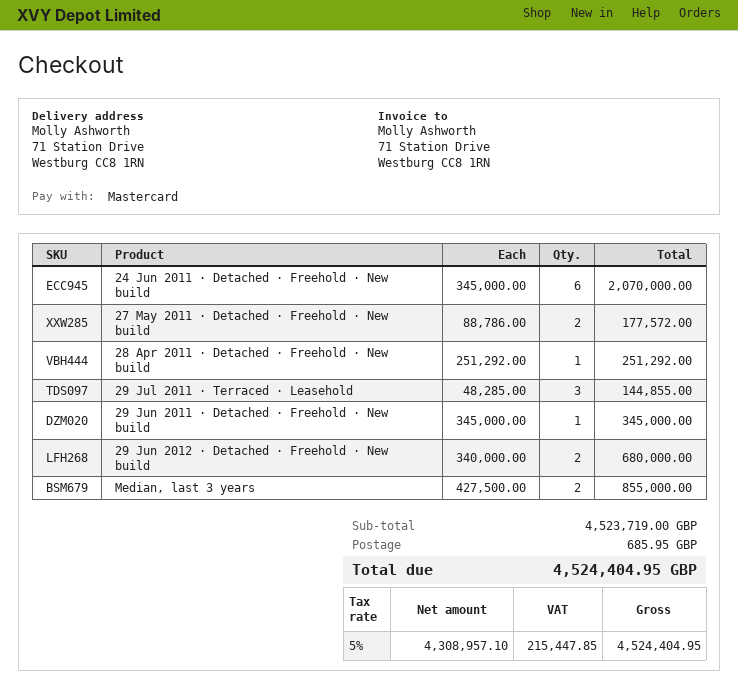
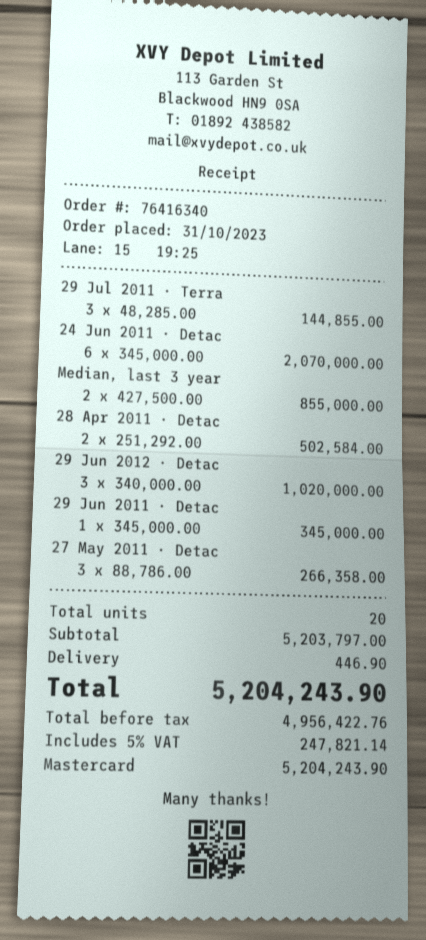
27 May 2011 · Detached · Freehold · New build: 2 x 88786.00 = 177572.00 -> 3 x 88786.00 = 266358.00
28 Apr 2011 · Detached · Freehold · New build: 1 x 251292.00 = 251292.00 -> 2 x 251292.00 = 502584.00
29 Jun 2012 · Detached · Freehold · New build: 2 x 340000.00 = 680000.00 -> 3 x 340000.00 = 1020000.00
subtotal: 4523719.00 -> 5203797.00
shipping: 685.95 -> 446.90
net: 4308957.10 -> 4956422.76
tax: 5% = 215447.85 -> 5% = 247821.14
total: 4524404.95 -> 5204243.90

